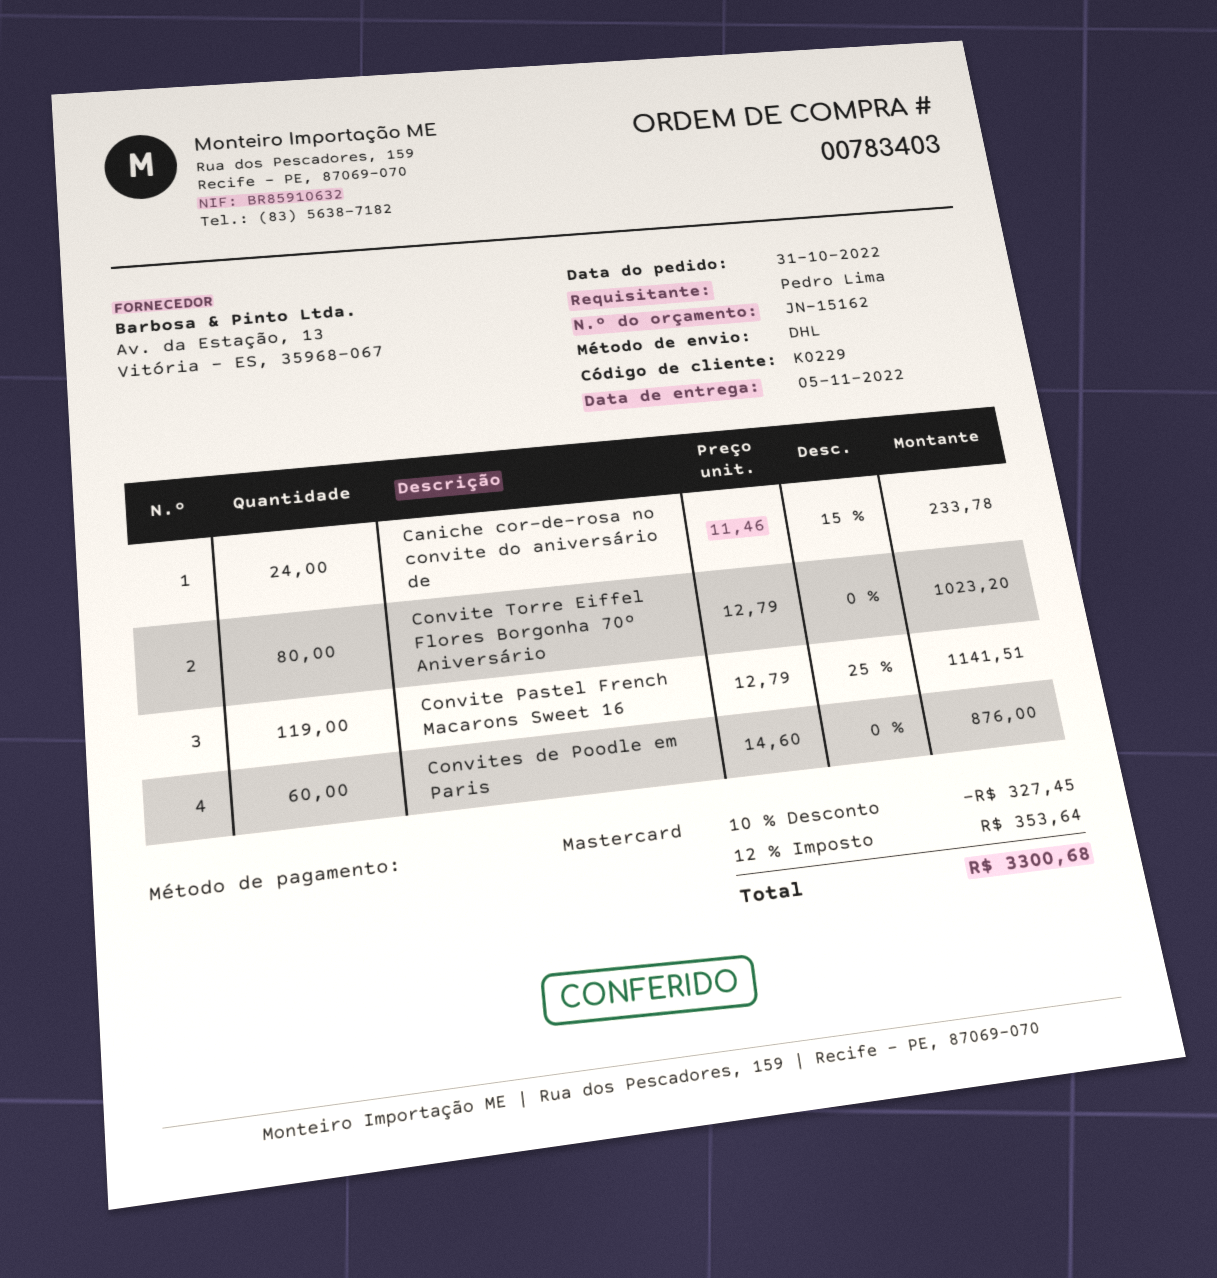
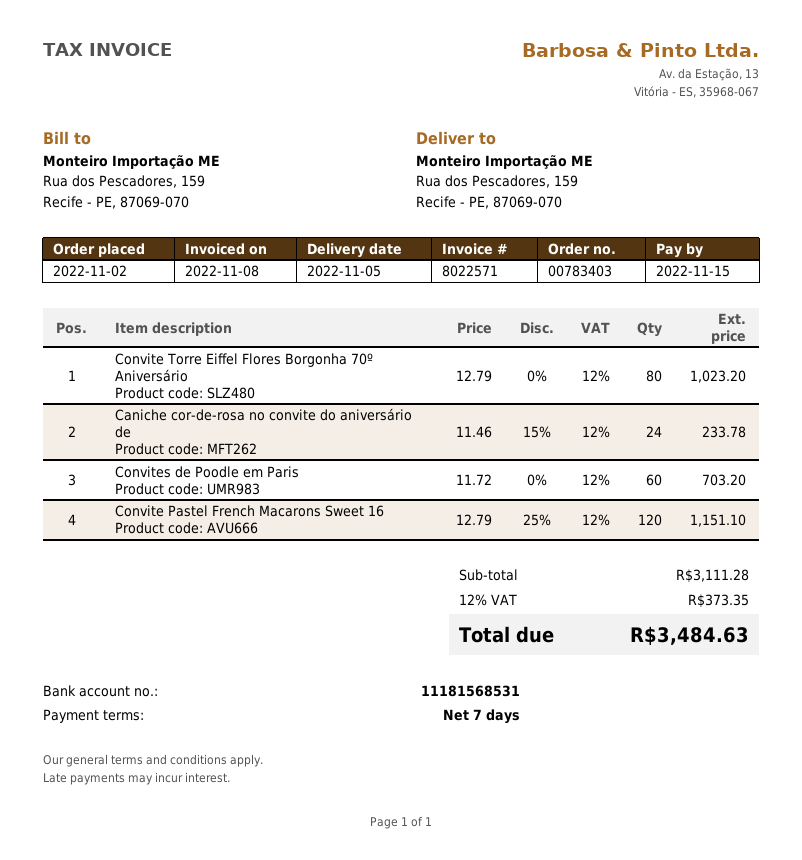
order date: 2022-10-31 -> 2022-11-02
Convite Pastel French Macarons Sweet 16: 119 x 12.79 - 25% = 1141.51 -> 120 x 12.79 - 25% = 1151.10
Convites de Poodle em Paris: 60 x 14.60 = 876.00 -> 60 x 11.72 = 703.20
discount: 10% = 327.45 -> none
tax: 12% = 353.64 -> 12% = 373.35
total: 3300.68 -> 3484.63

